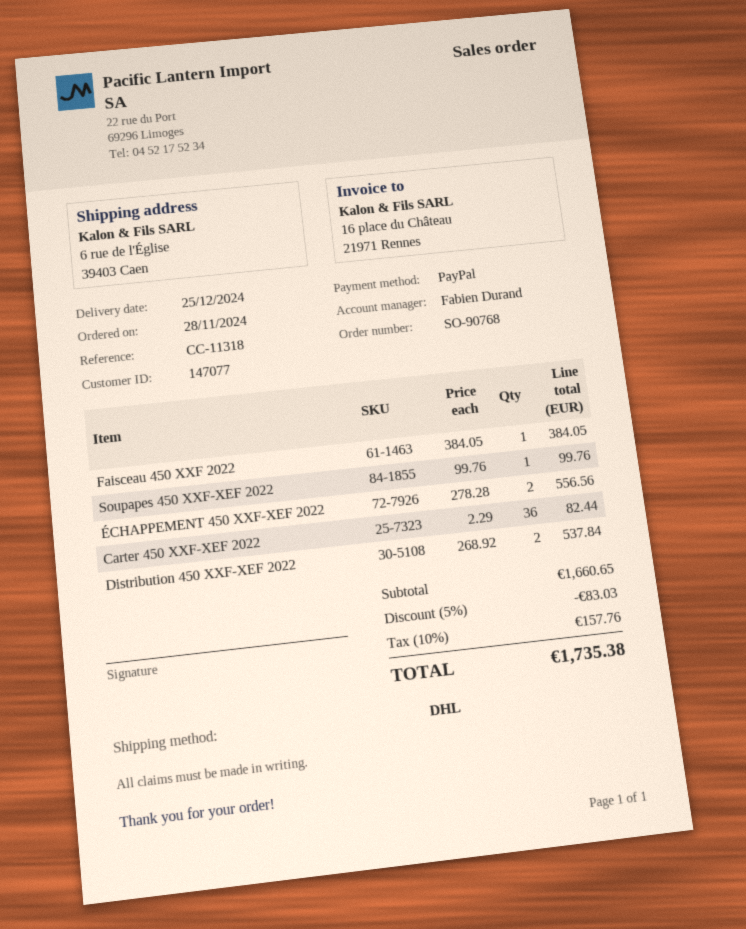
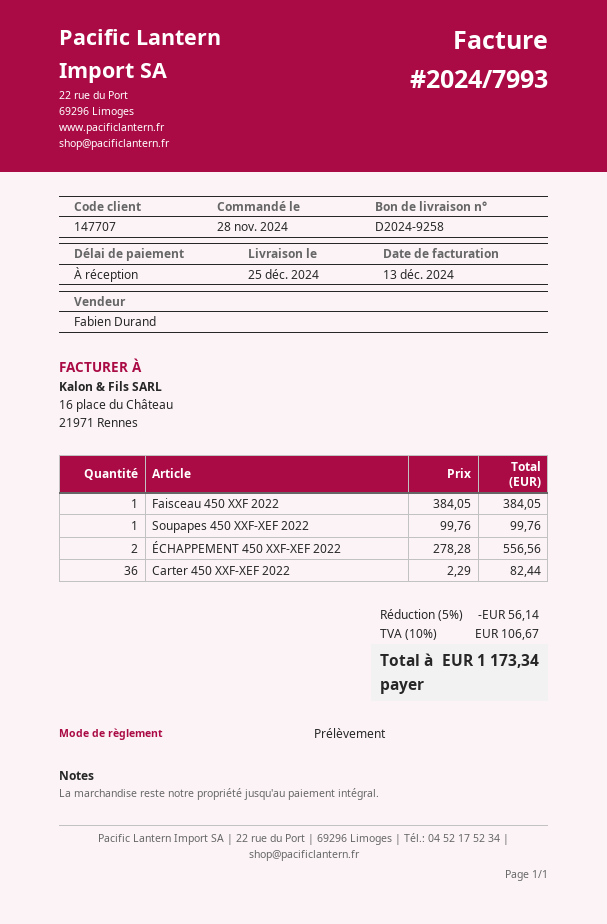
customer number: 147077 -> 147707
payment method: PayPal -> direct debit
Distribution 450 XXF-XEF 2022: 2 x 268.92 = 537.84 -> none
discount: 5% = 83.03 -> 5% = 56.14
tax: 10% = 157.76 -> 10% = 106.67
total: 1735.38 -> 1173.34

